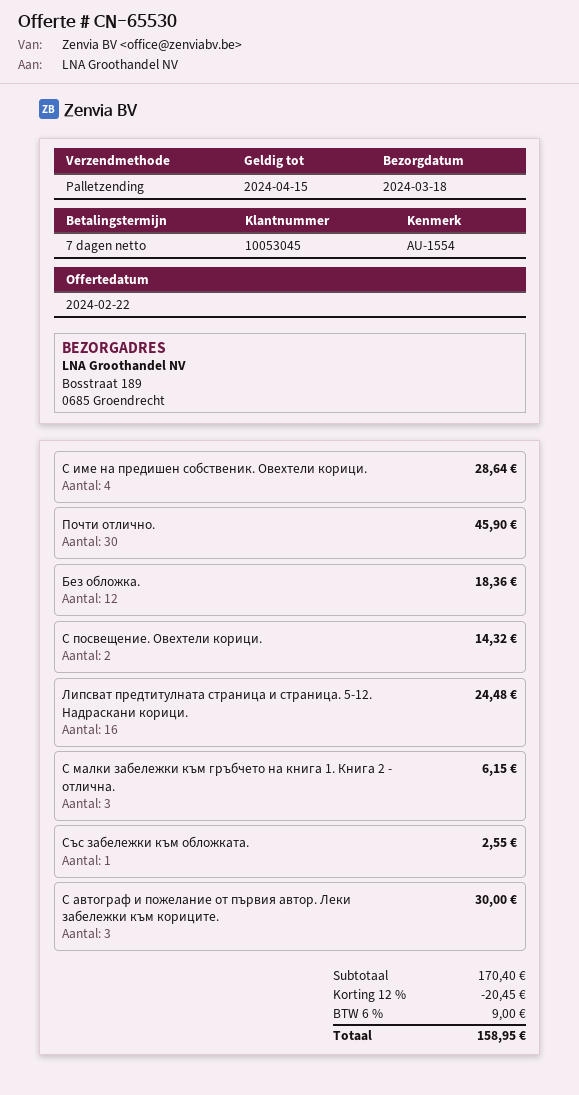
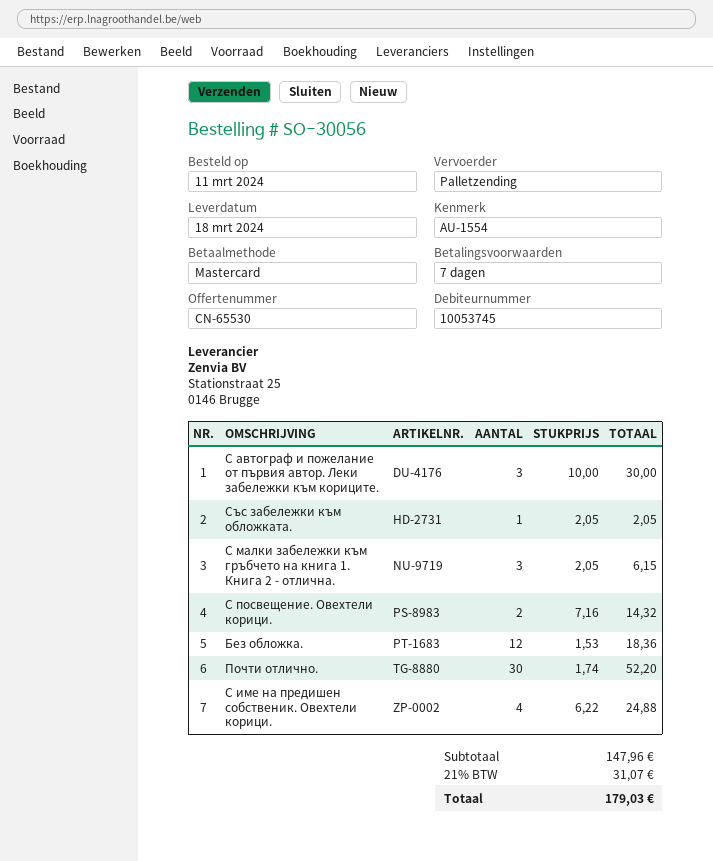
customer number: 10053045 -> 10053745
С име на предишен собственик. Овехтели корици.: 4 for 28.64 -> 4 for 24.88
Почти отлично.: 30 for 45.90 -> 30 for 52.20
Липсват предтитулната страница и страница. 5-12. Надраскани корици.: 16 for 24.48 -> none
Със забележки към обложката.: 1 for 2.55 -> 1 for 2.05
subtotal: 170.40 -> 147.96
discount: 12% = 20.45 -> none
tax: 6% = 9.00 -> 21% = 31.07
total: 158.95 -> 179.03

